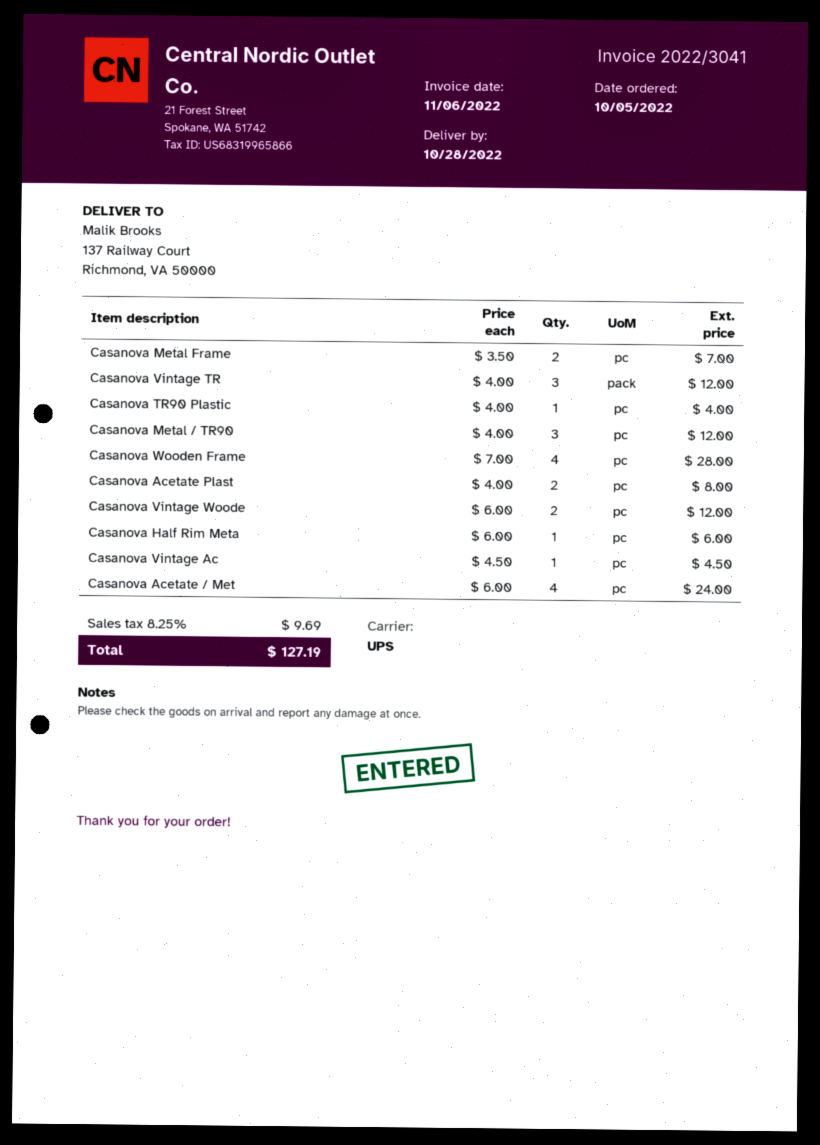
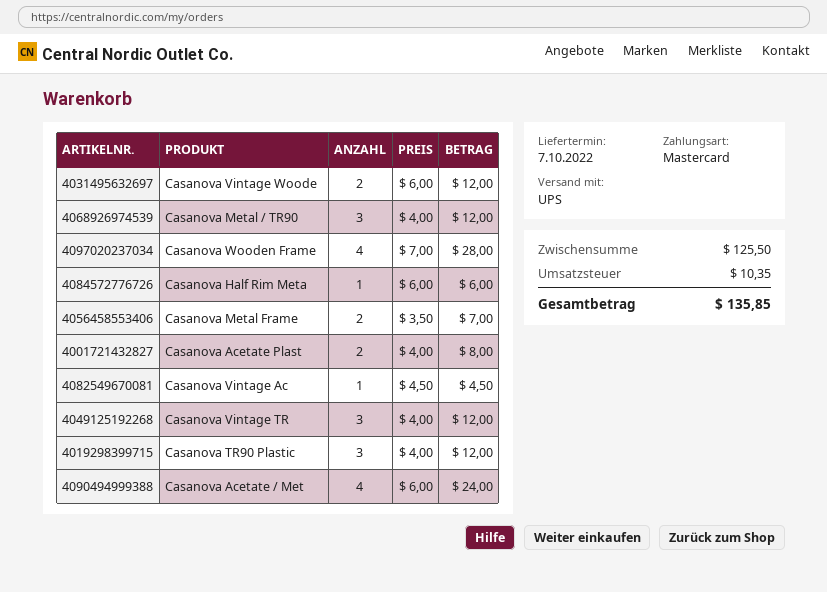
delivery date: 2022-10-28 -> 2022-10-07
Casanova TR90 Plastic: 1 x 4.00 = 4.00 -> 3 x 4.00 = 12.00
tax: 9.69 -> 10.35
total: 127.19 -> 135.85

